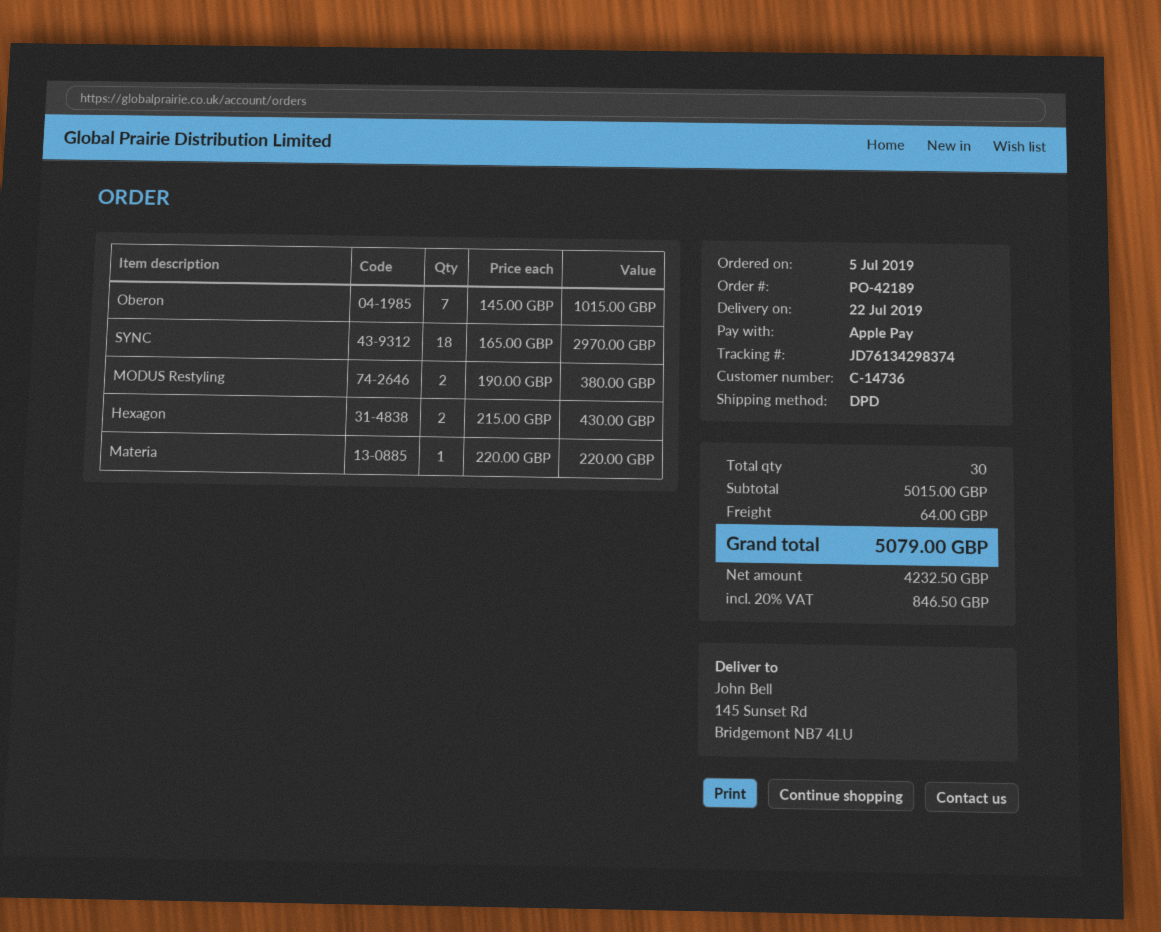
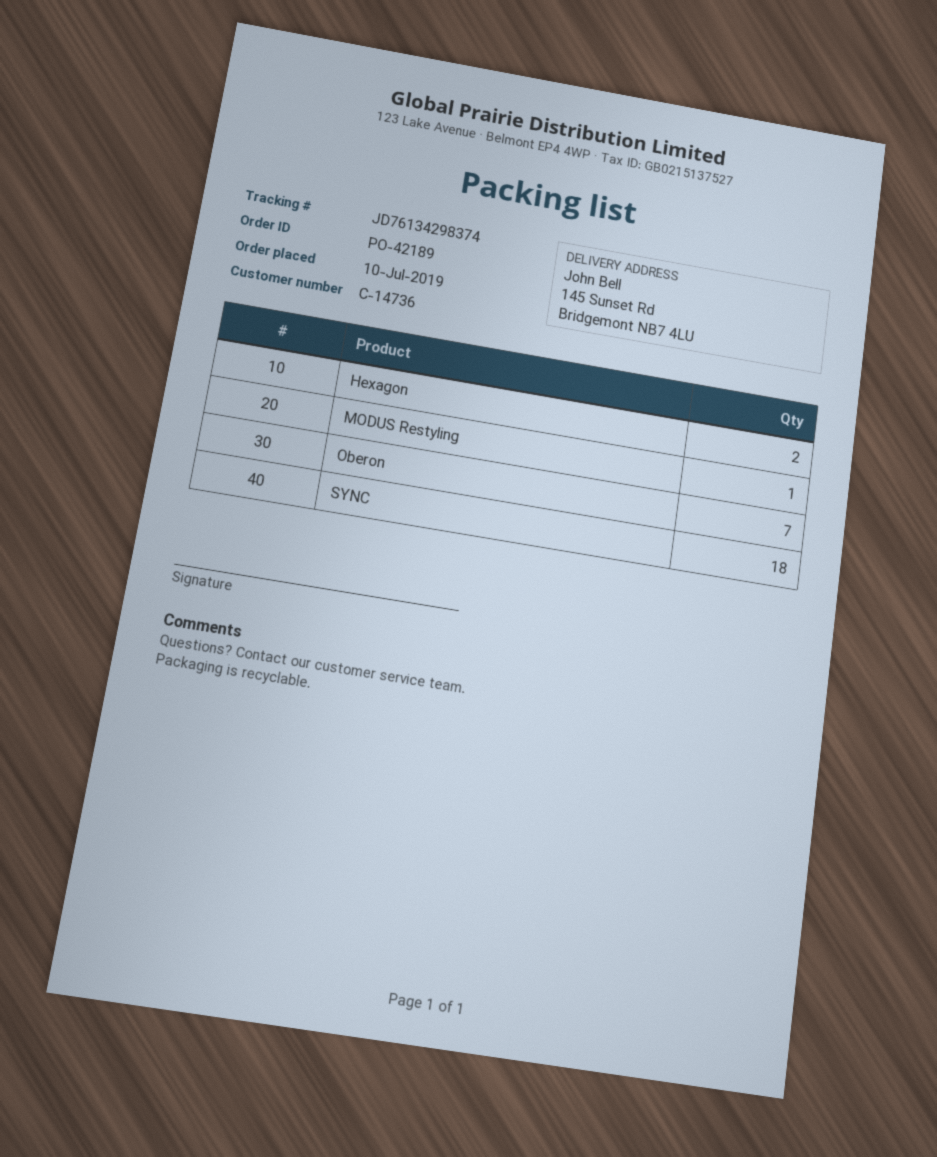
order date: 2019-07-05 -> 2019-07-10
MODUS Restyling: 2 -> 1
Materia: 1 -> none

